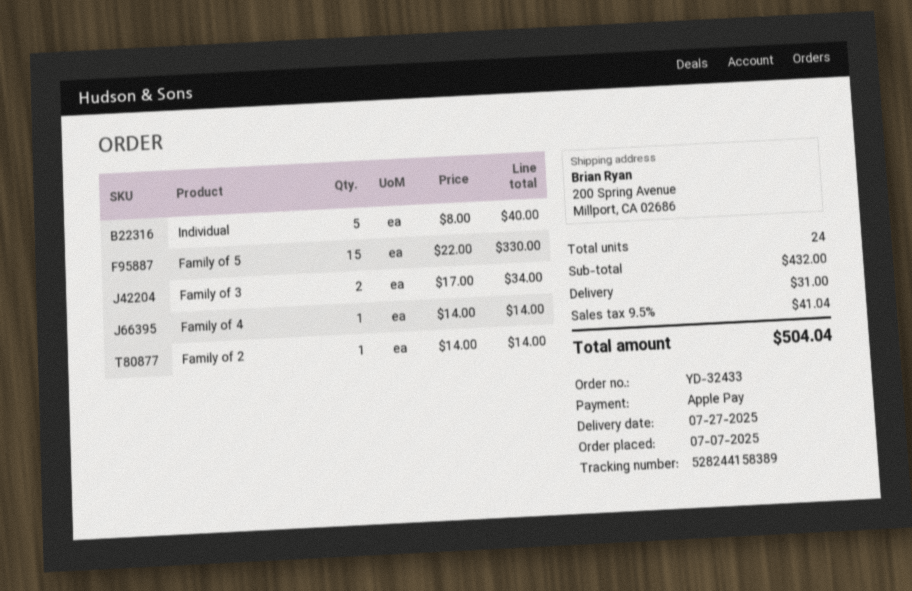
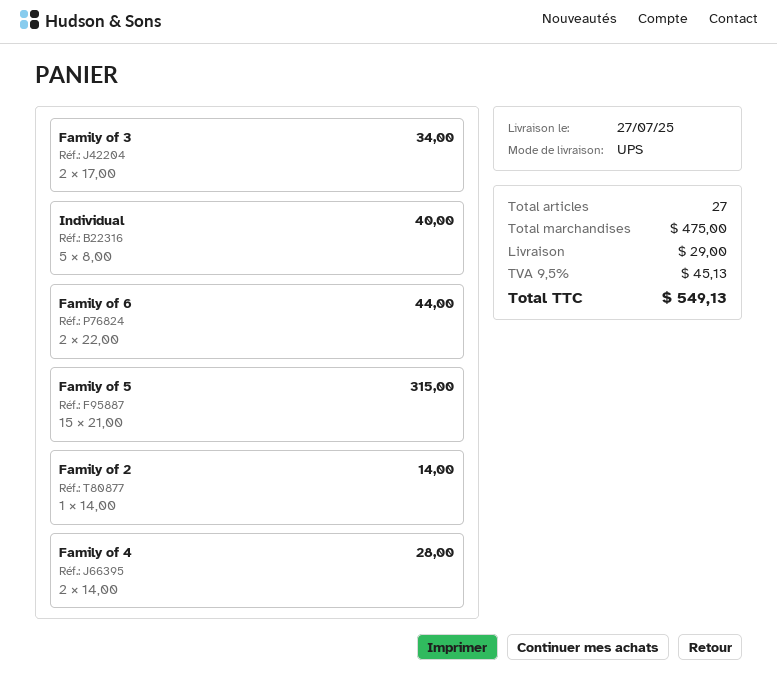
Family of 5: 15 x 22.00 = 330.00 -> 15 x 21.00 = 315.00
Family of 4: 1 x 14.00 = 14.00 -> 2 x 14.00 = 28.00
Family of 6: none -> 2 x 22.00 = 44.00
total quantity: 24 -> 27
subtotal: 432.00 -> 475.00
shipping: 31.00 -> 29.00
tax: 9.5% = 41.04 -> 9.5% = 45.13
total: 504.04 -> 549.13

